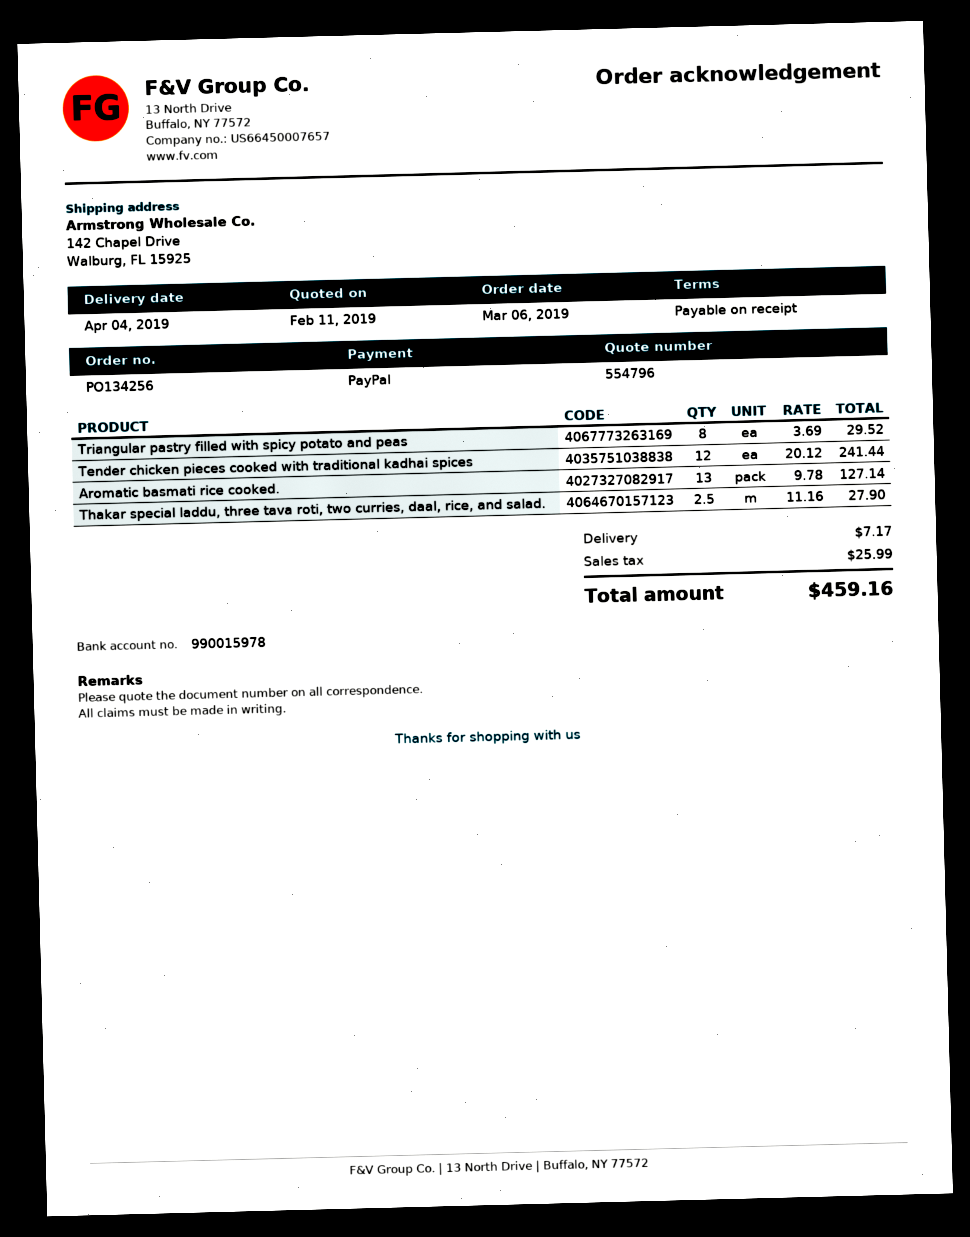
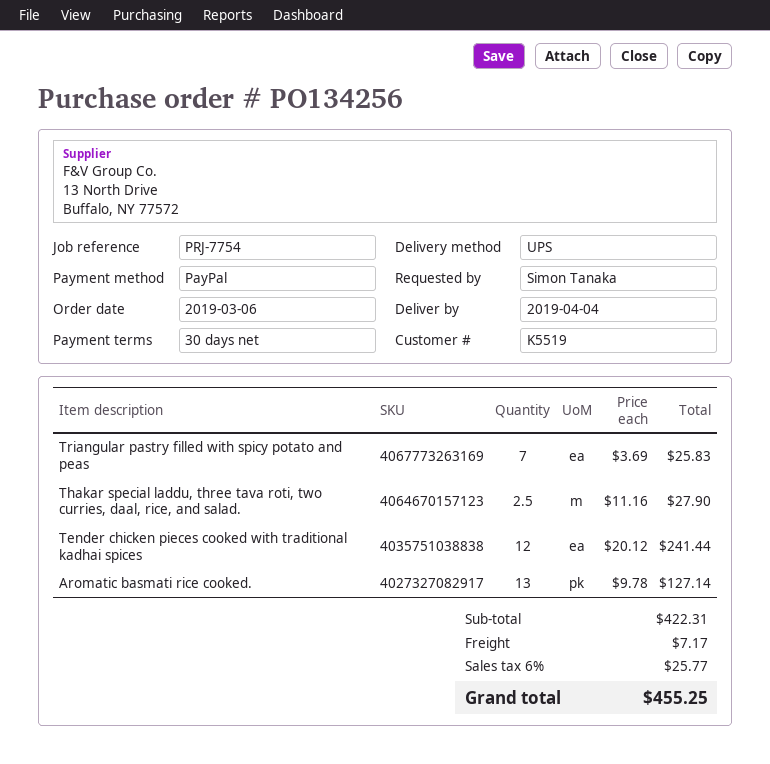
payment terms: on receipt -> 30 days
Triangular pastry filled with spicy potato and peas: 8 x 3.69 = 29.52 -> 7 x 3.69 = 25.83
tax: 25.99 -> 25.77
total: 459.16 -> 455.25

